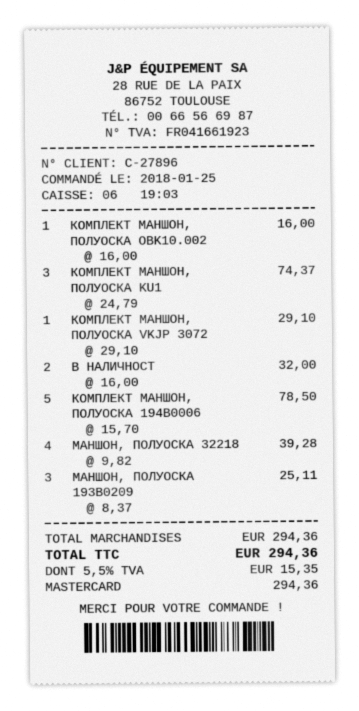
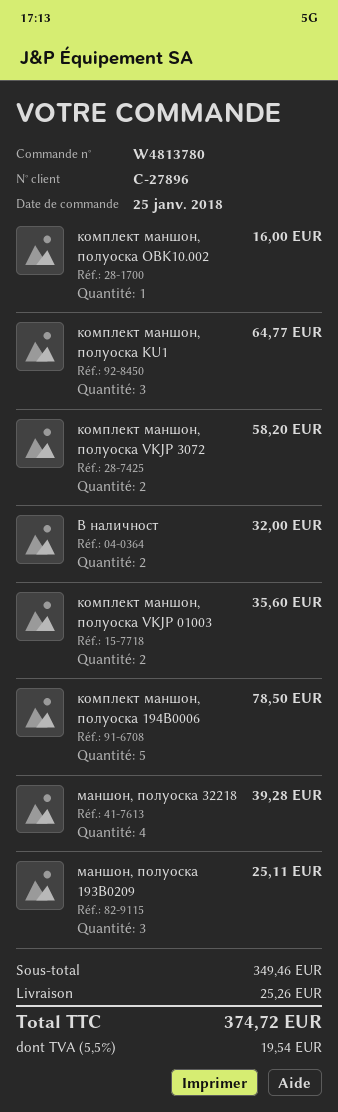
КОМПЛЕКТ МАНШОН, ПОЛУОСКА KU1: 3 for 74.37 -> 3 for 64.77
КОМПЛЕКТ МАНШОН, ПОЛУОСКА VKJP 3072: 1 for 29.10 -> 2 for 58.20
комплект маншон, полуоска VKJP 01003: none -> 2 for 35.60
subtotal: 294.36 -> 349.46
shipping: none -> 25.26
tax: 5.5% = 15.35 -> 5.5% = 19.54
total: 294.36 -> 374.72

